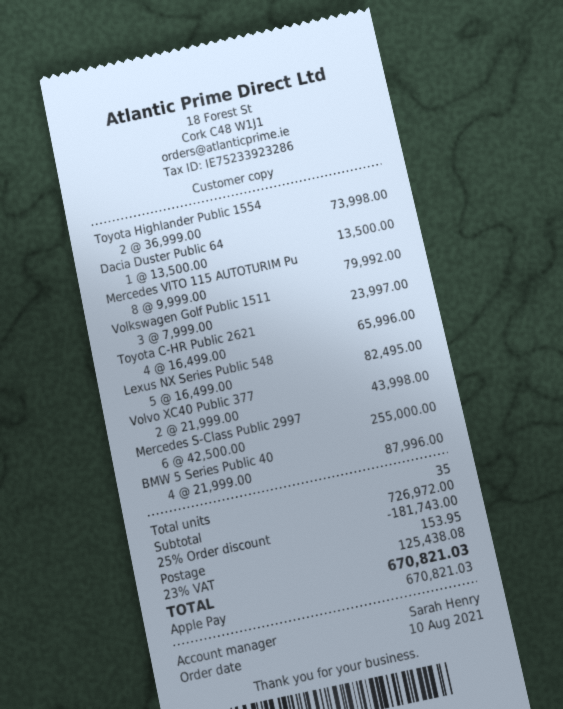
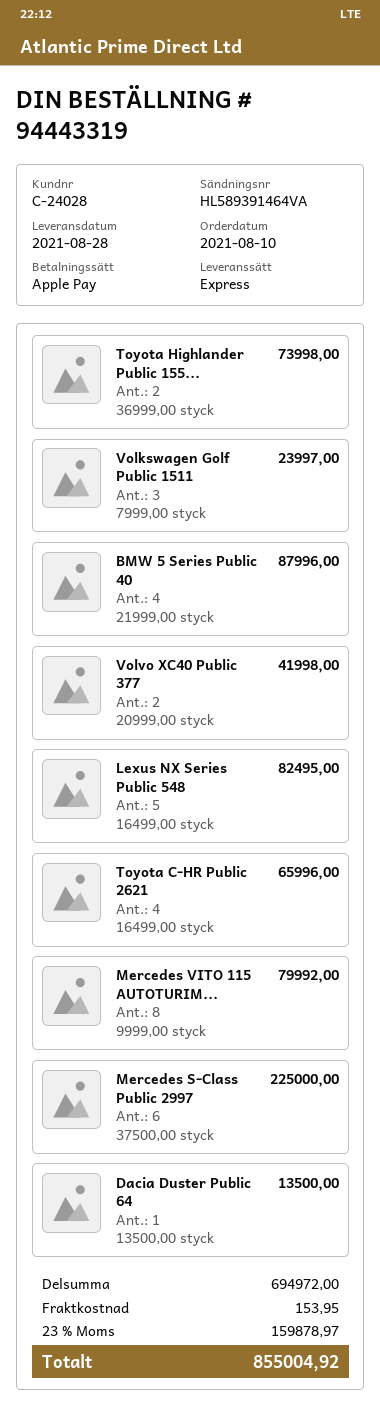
Volvo XC40 Public 377: 2 x 21999.00 = 43998.00 -> 2 x 20999.00 = 41998.00
Mercedes S-Class Public 2997: 6 x 42500.00 = 255000.00 -> 6 x 37500.00 = 225000.00
subtotal: 726972.00 -> 694972.00
discount: 25% = 181743.00 -> none
tax: 23% = 125438.08 -> 23% = 159878.97
total: 670821.03 -> 855004.92

